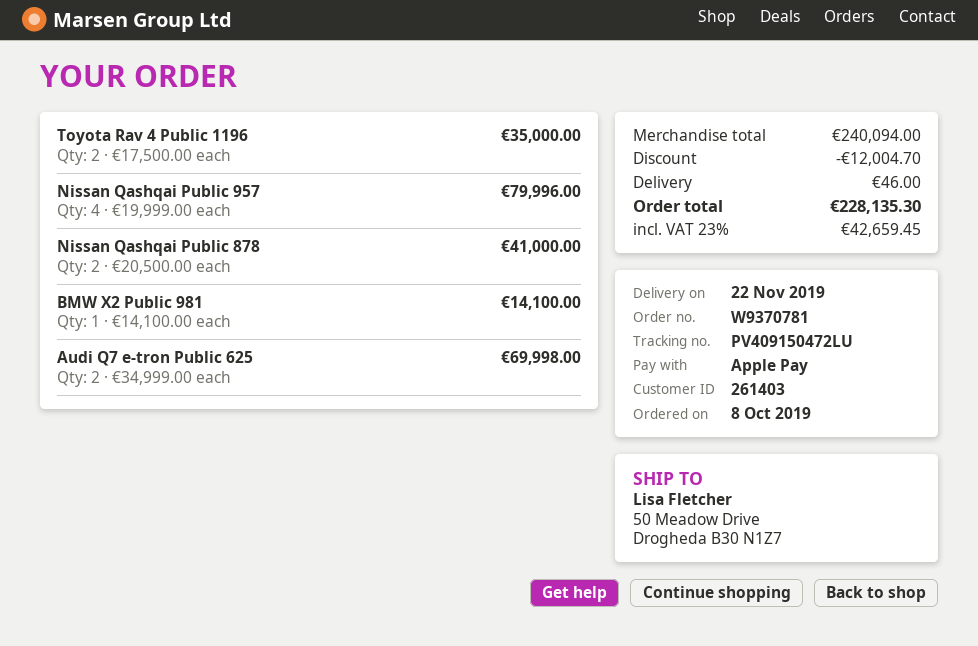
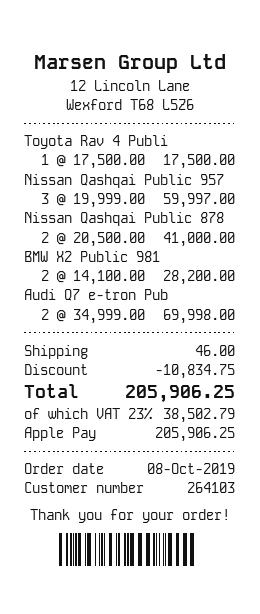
customer number: 261403 -> 264103
Toyota Rav 4 Public 1196: 2 x 17500.00 = 35000.00 -> 1 x 17500.00 = 17500.00
Nissan Qashqai Public 957: 4 x 19999.00 = 79996.00 -> 3 x 19999.00 = 59997.00
BMW X2 Public 981: 1 x 14100.00 = 14100.00 -> 2 x 14100.00 = 28200.00
discount: 12004.70 -> 10834.75
tax: 23% = 42659.45 -> 23% = 38502.79
total: 228135.30 -> 205906.25

